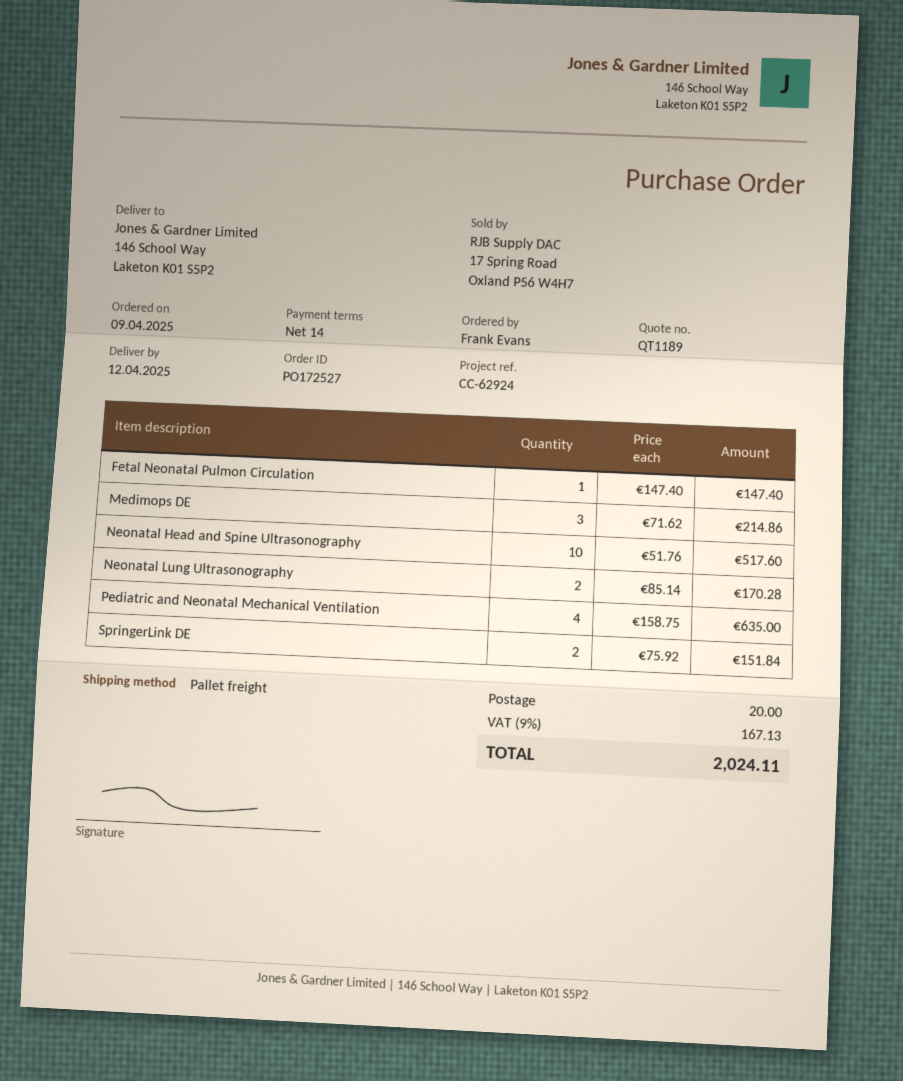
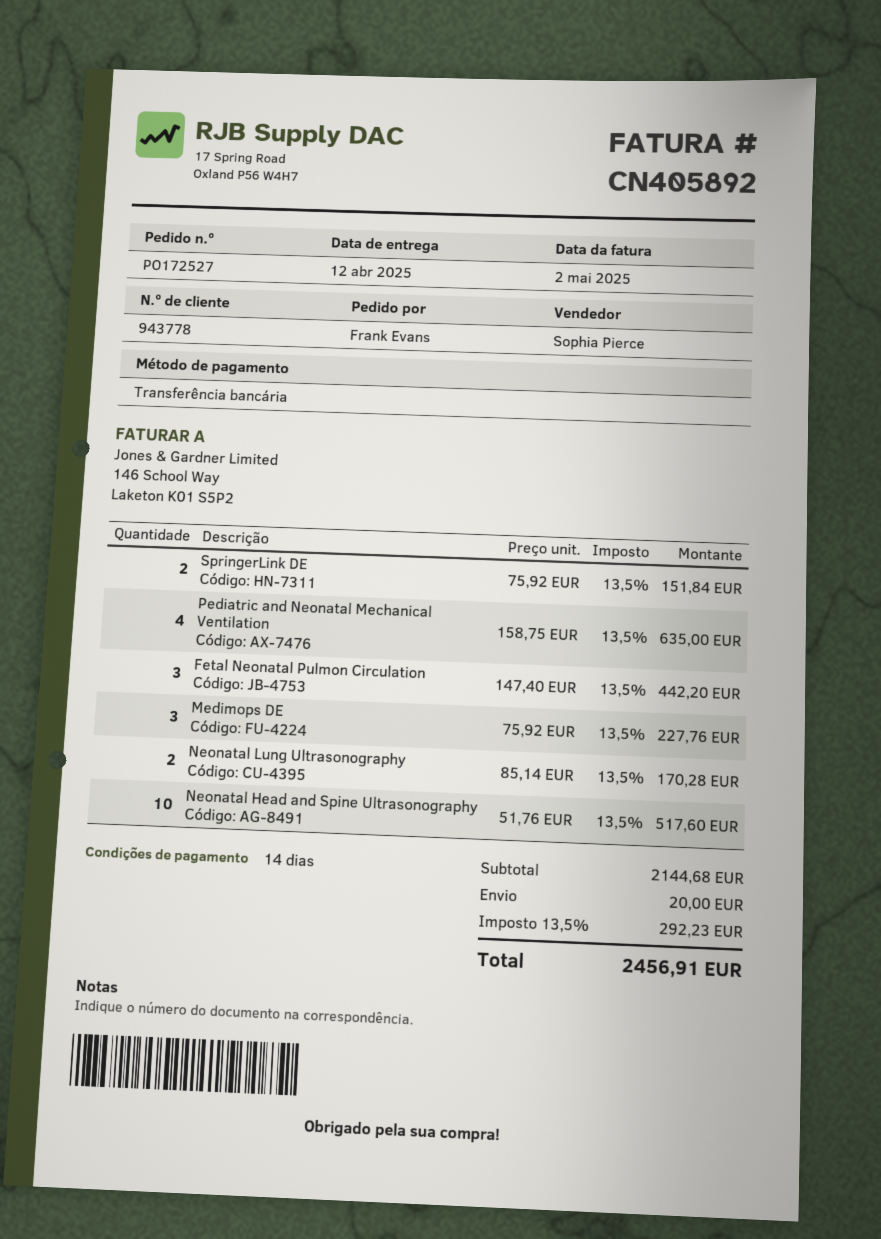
Fetal Neonatal Pulmon Circulation: 1 x 147.40 = 147.40 -> 3 x 147.40 = 442.20
Medimops DE: 3 x 71.62 = 214.86 -> 3 x 75.92 = 227.76
tax: 9% = 167.13 -> 13.5% = 292.23
total: 2024.11 -> 2456.91

